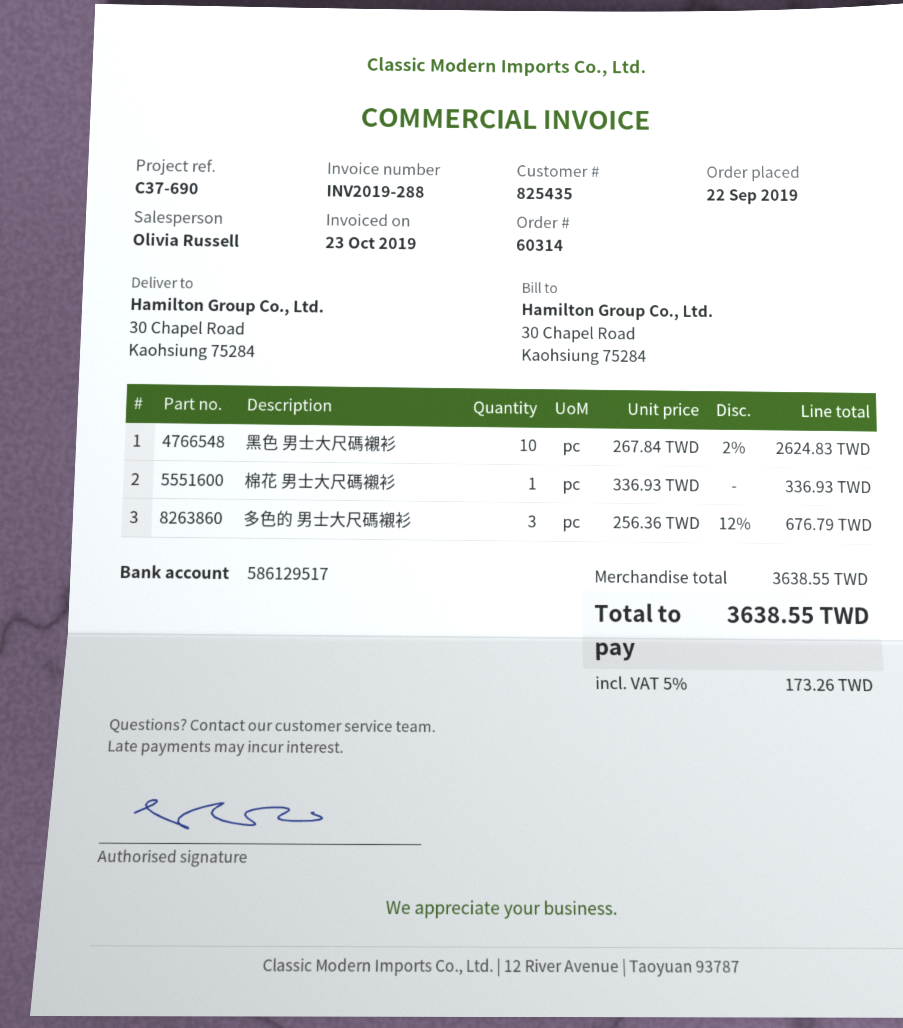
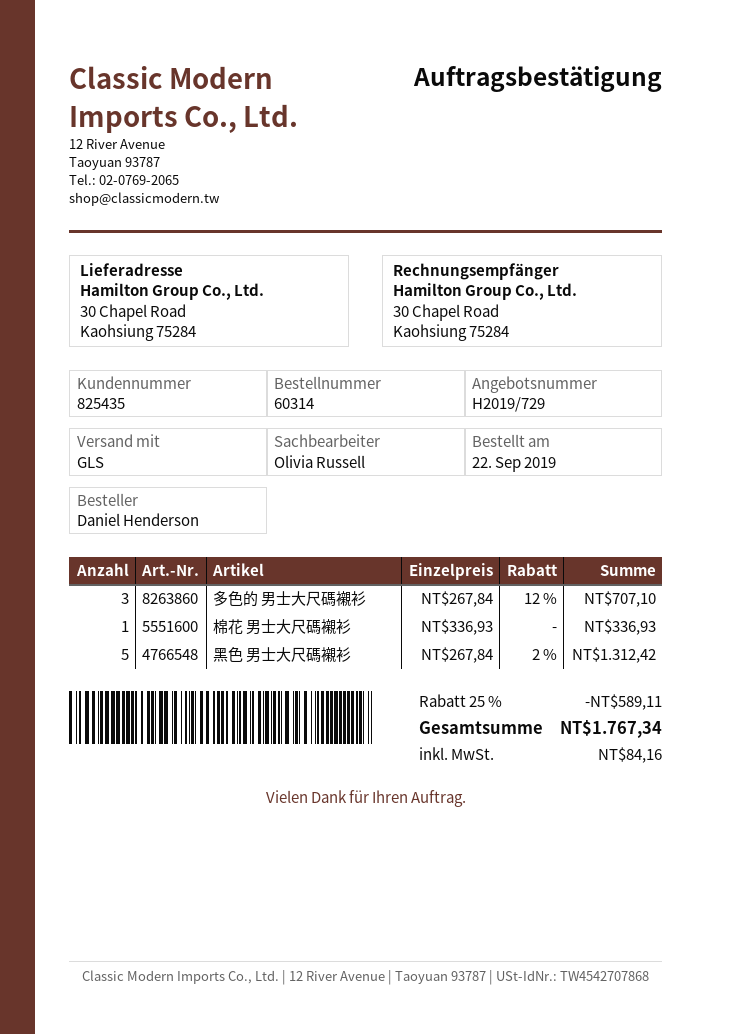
黑色 男士大尺碼襯衫: 10 x 267.84 - 2% = 2624.83 -> 5 x 267.84 - 2% = 1312.42
多色的 男士大尺碼襯衫: 3 x 256.36 - 12% = 676.79 -> 3 x 267.84 - 12% = 707.10
discount: none -> 25% = 589.11
tax: 173.26 -> 84.16
total: 3638.55 -> 1767.34

